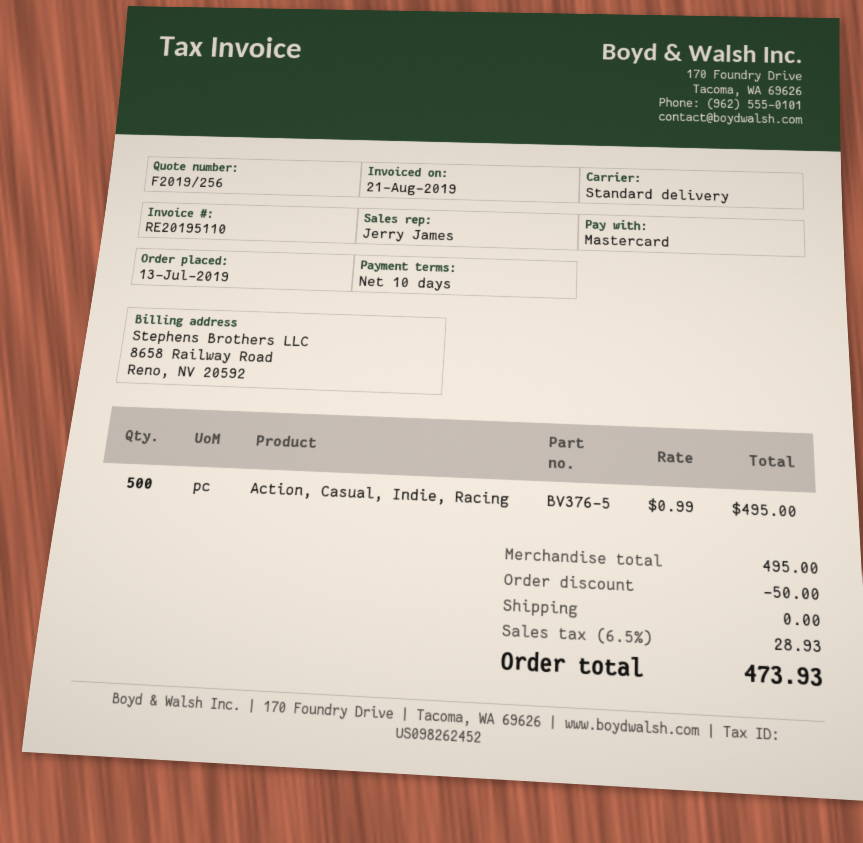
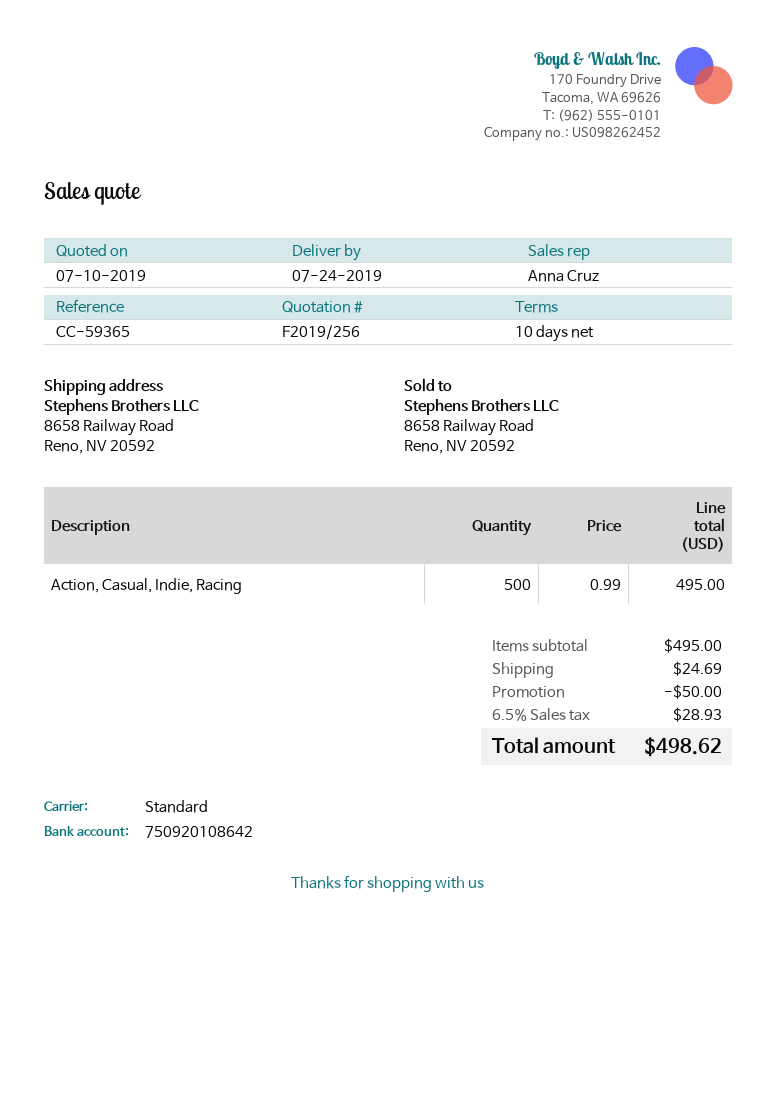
sales rep: Jerry James -> Anna Cruz
shipping: 0.00 -> 24.69
total: 473.93 -> 498.62

